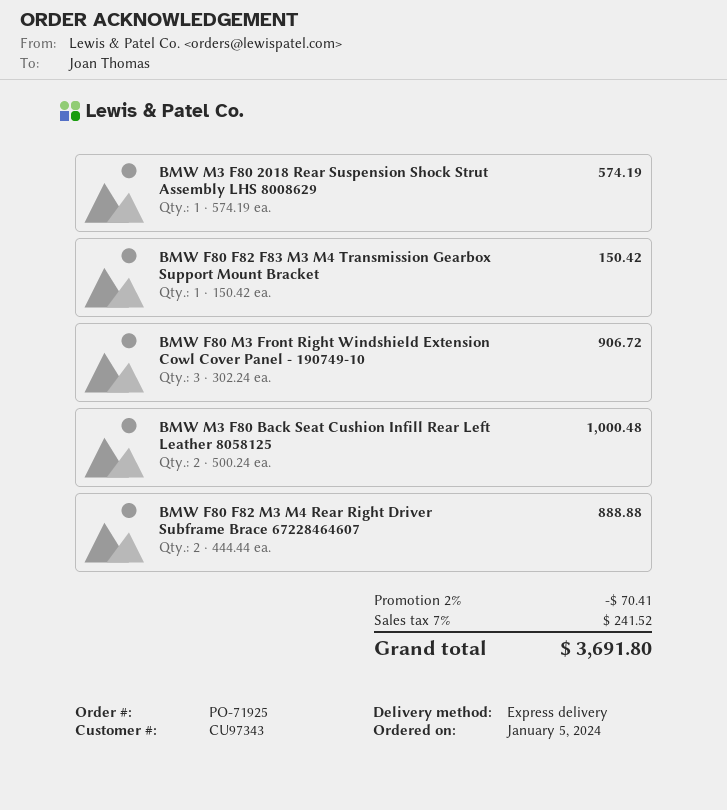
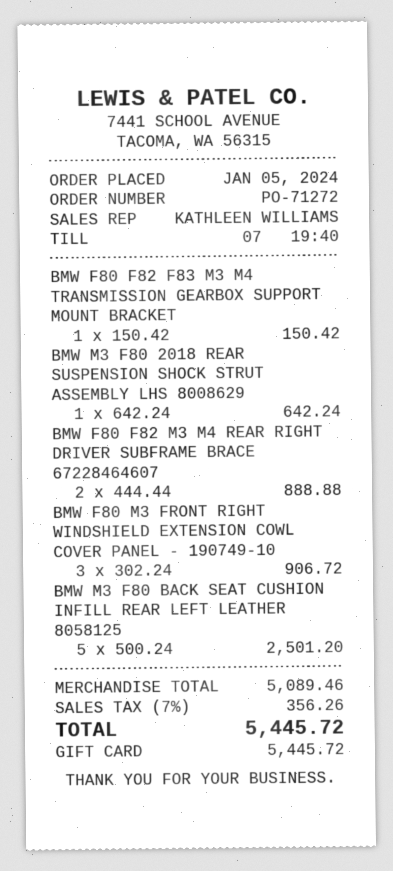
order number: PO-71925 -> PO-71272
BMW M3 F80 2018 Rear Suspension Shock Strut Assembly LHS 8008629: 1 x 574.19 = 574.19 -> 1 x 642.24 = 642.24
BMW M3 F80 Back Seat Cushion Infill Rear Left Leather 8058125: 2 x 500.24 = 1000.48 -> 5 x 500.24 = 2501.20
discount: 2% = 70.41 -> none
tax: 7% = 241.52 -> 7% = 356.26
total: 3691.80 -> 5445.72

